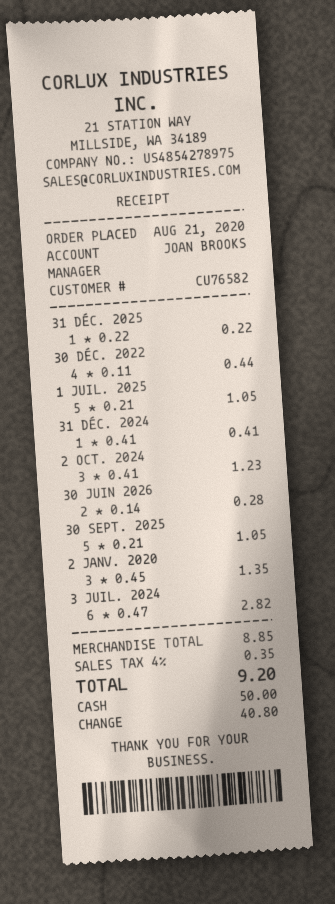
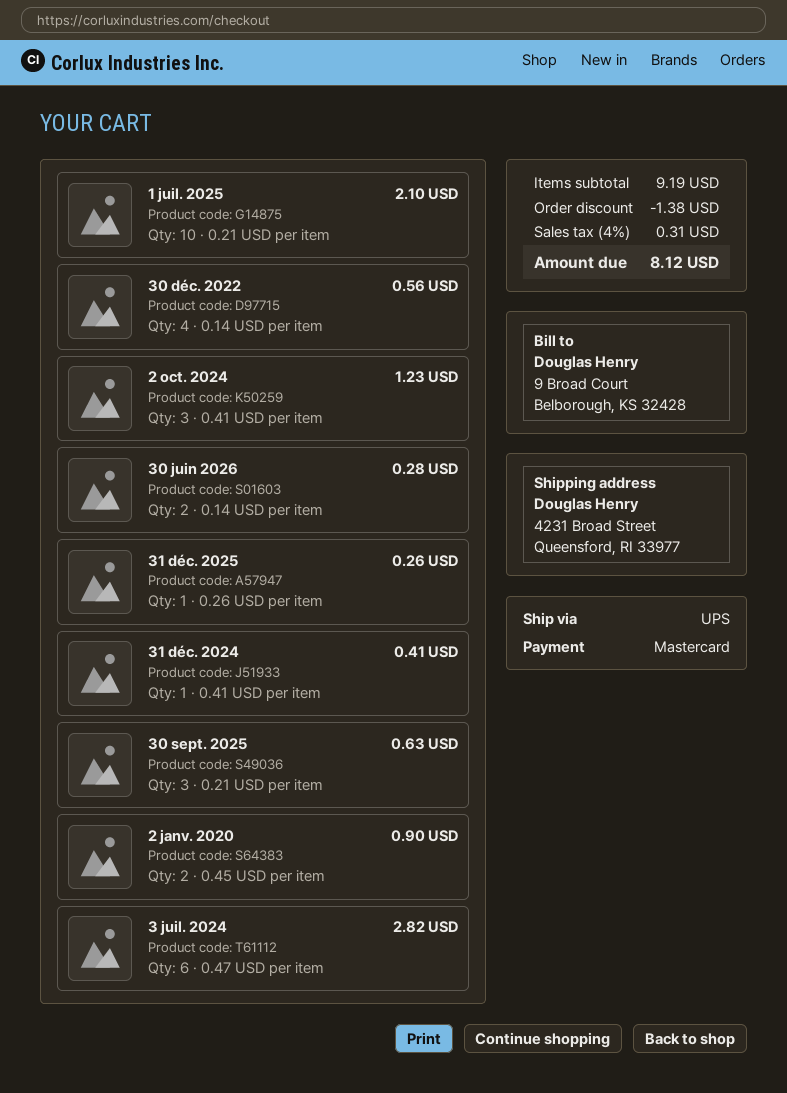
payment method: cash -> Mastercard
31 DÉC. 2025: 1 x 0.22 = 0.22 -> 1 x 0.26 = 0.26
30 DÉC. 2022: 4 x 0.11 = 0.44 -> 4 x 0.14 = 0.56
1 JUIL. 2025: 5 x 0.21 = 1.05 -> 10 x 0.21 = 2.10
30 SEPT. 2025: 5 x 0.21 = 1.05 -> 3 x 0.21 = 0.63
2 JANV. 2020: 3 x 0.45 = 1.35 -> 2 x 0.45 = 0.90
subtotal: 8.85 -> 9.19
discount: none -> 1.38
tax: 4% = 0.35 -> 4% = 0.31
total: 9.20 -> 8.12

